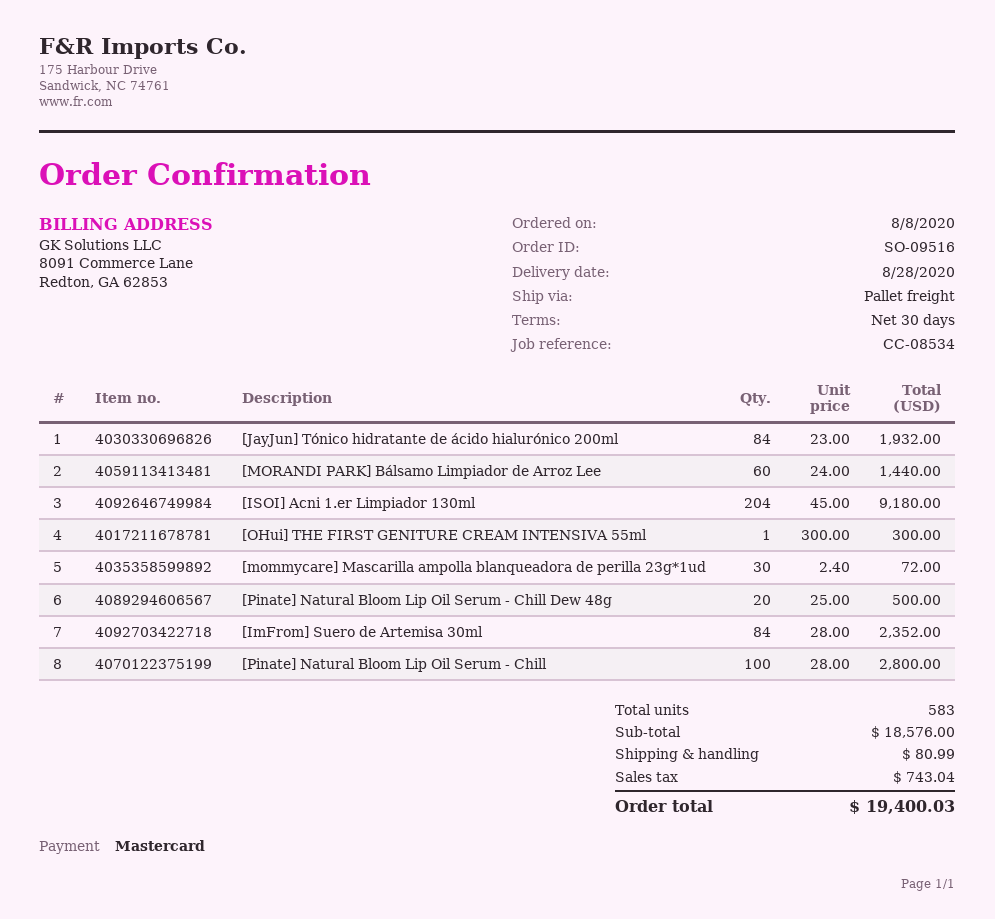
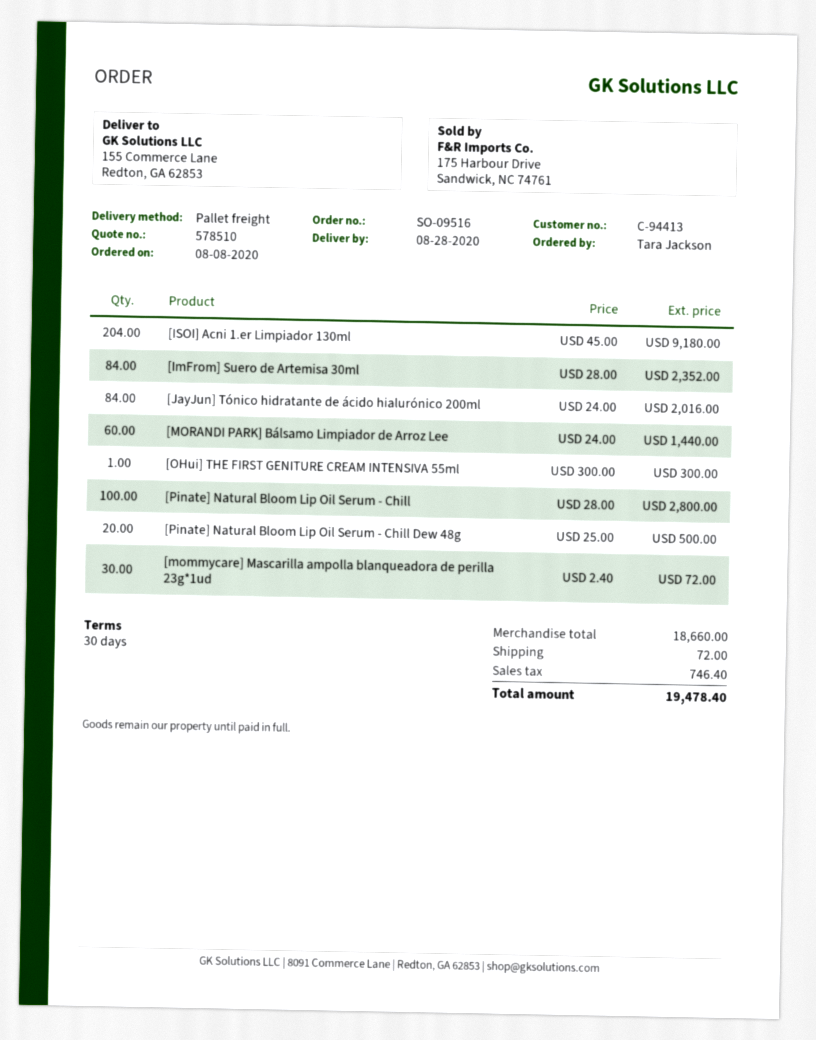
[JayJun] Tónico hidratante de ácido hialurónico 200ml: 84 x 23.00 = 1932.00 -> 84 x 24.00 = 2016.00
subtotal: 18576.00 -> 18660.00
shipping: 80.99 -> 72.00
tax: 743.04 -> 746.40
total: 19400.03 -> 19478.40

